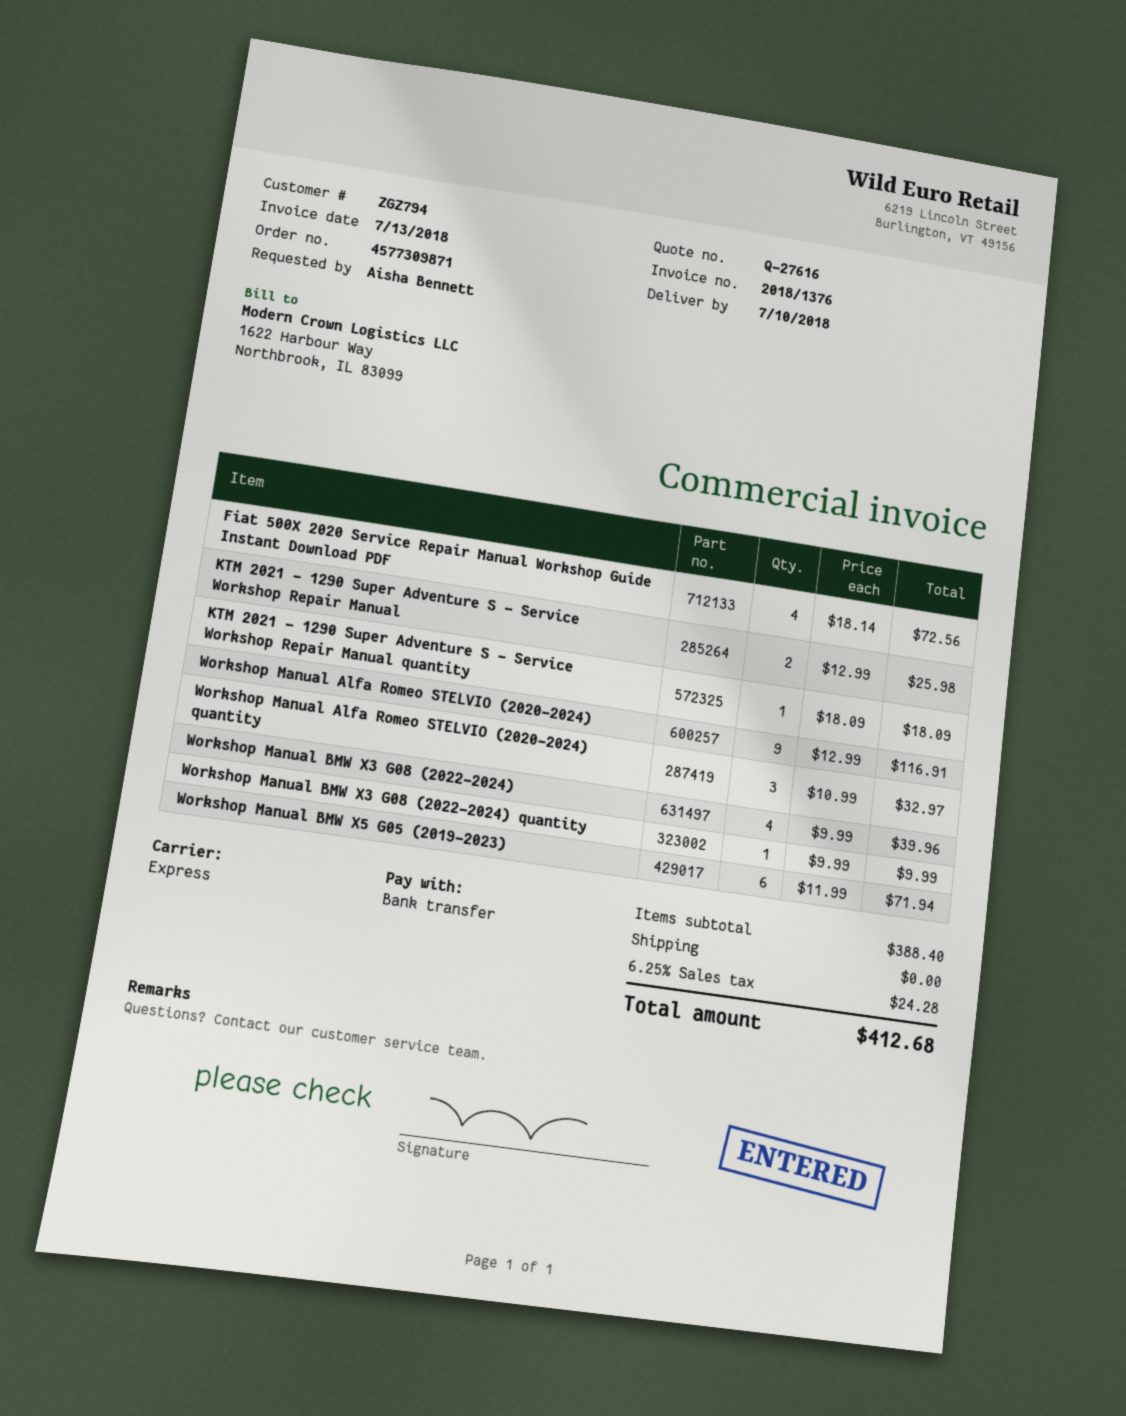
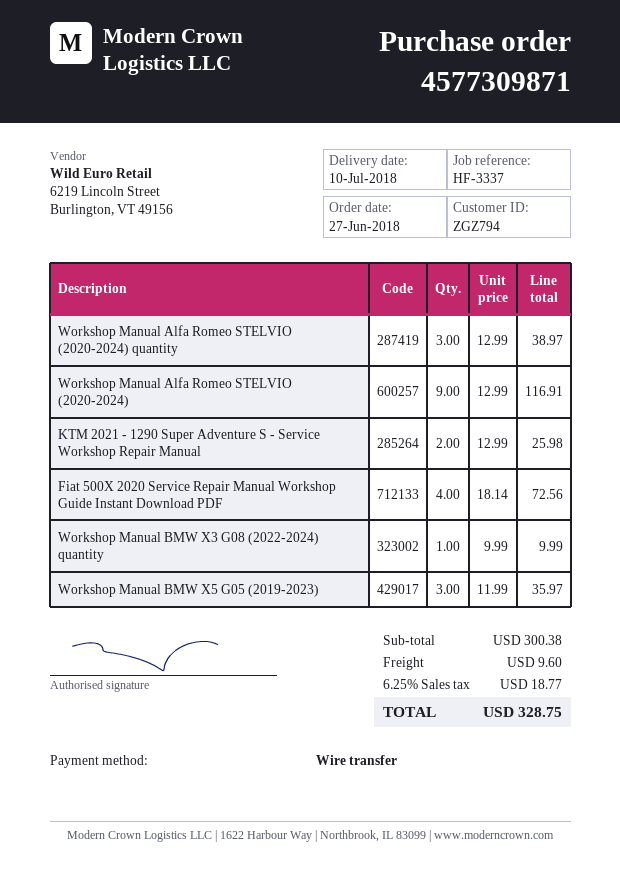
KTM 2021 - 1290 Super Adventure S - Service Workshop Repair Manual quantity: 1 x 18.09 = 18.09 -> none
Workshop Manual Alfa Romeo STELVIO (2020-2024) quantity: 3 x 10.99 = 32.97 -> 3 x 12.99 = 38.97
Workshop Manual BMW X3 G08 (2022-2024): 4 x 9.99 = 39.96 -> none
Workshop Manual BMW X5 G05 (2019-2023): 6 x 11.99 = 71.94 -> 3 x 11.99 = 35.97
subtotal: 388.40 -> 300.38
shipping: 0.00 -> 9.60
tax: 6.25% = 24.28 -> 6.25% = 18.77
total: 412.68 -> 328.75

